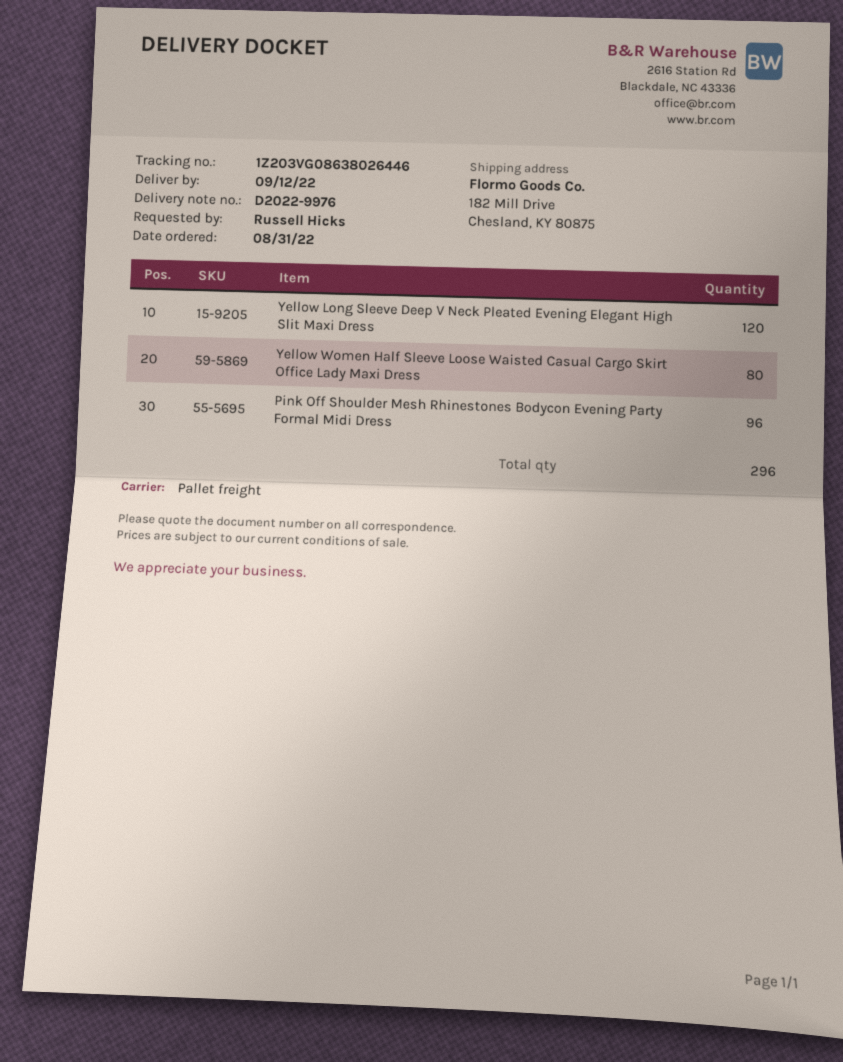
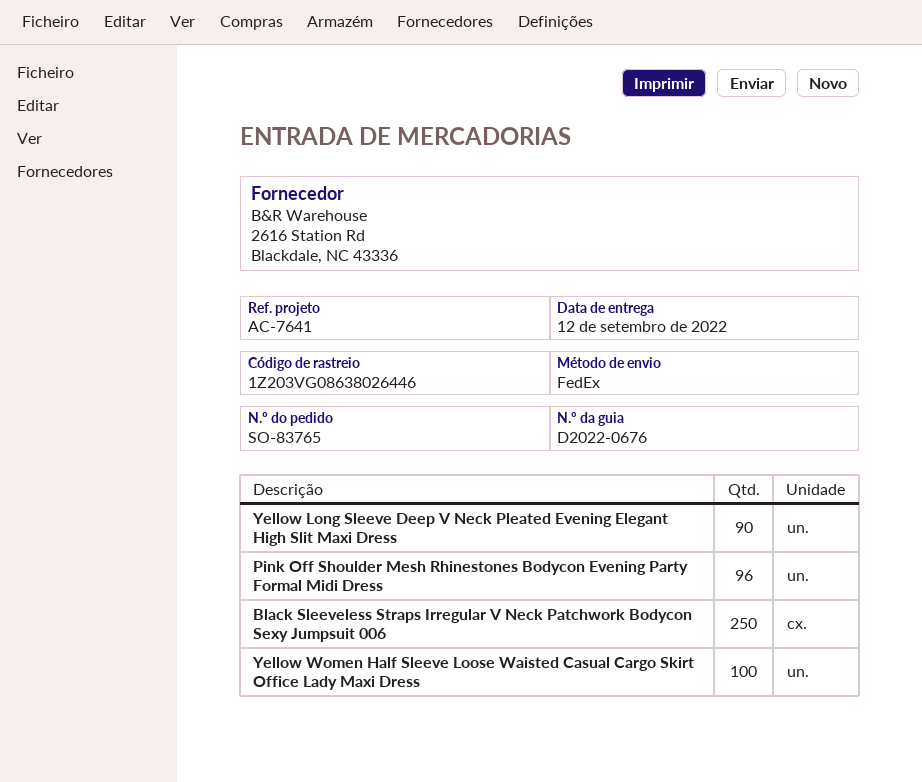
delivery note number: D2022-9976 -> D2022-0676
shipping method: pallet freight -> FedEx
Yellow Long Sleeve Deep V Neck Pleated Evening Elegant High Slit Maxi Dress: 120 -> 90
Yellow Women Half Sleeve Loose Waisted Casual Cargo Skirt Office Lady Maxi Dress: 80 -> 100
Black Sleeveless Straps Irregular V Neck Patchwork Bodycon Sexy Jumpsuit 006: none -> 250

